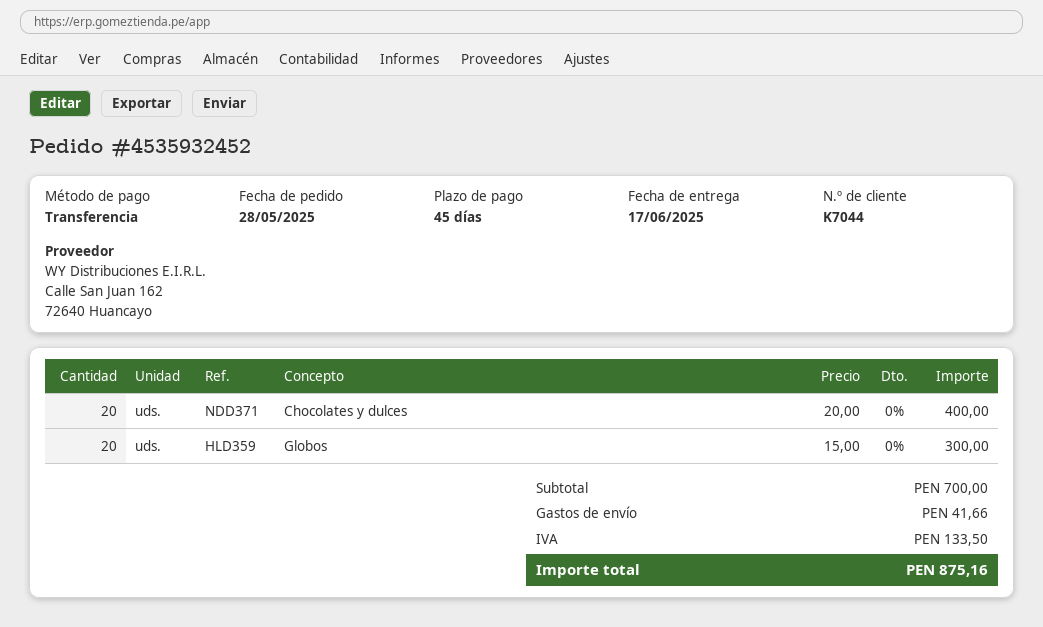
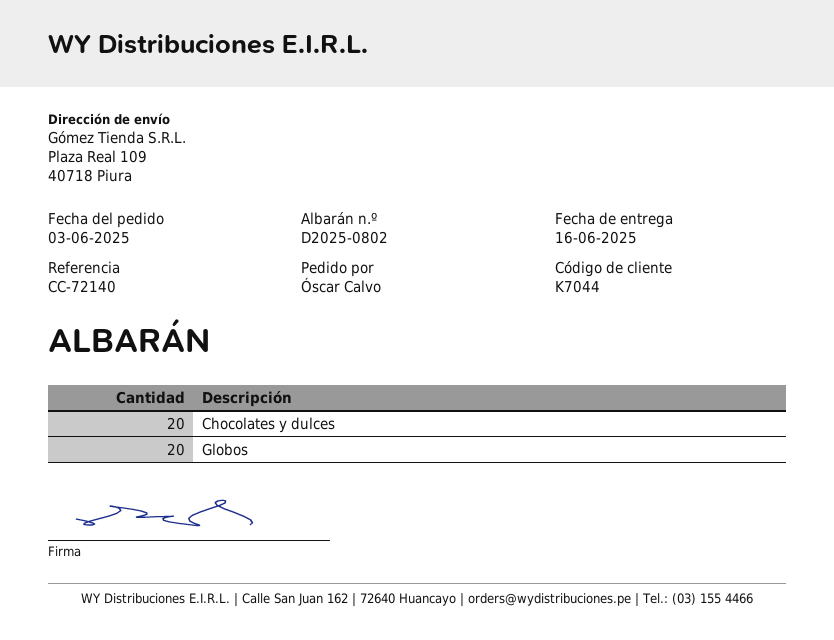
order date: 2025-05-28 -> 2025-06-03
delivery date: 2025-06-17 -> 2025-06-16

